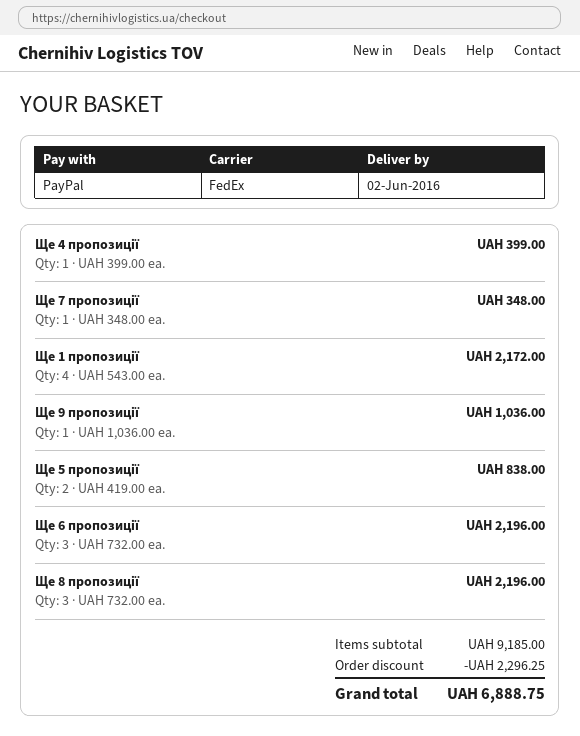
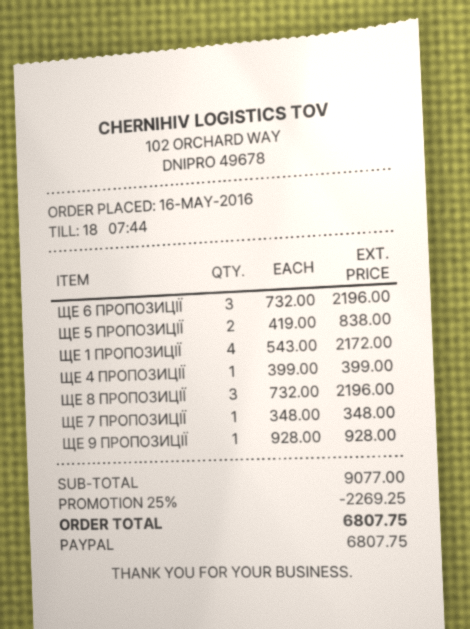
Ще 9 пропозиції: 1 x 1036.00 = 1036.00 -> 1 x 928.00 = 928.00
subtotal: 9185.00 -> 9077.00
discount: 2296.25 -> 2269.25
total: 6888.75 -> 6807.75

